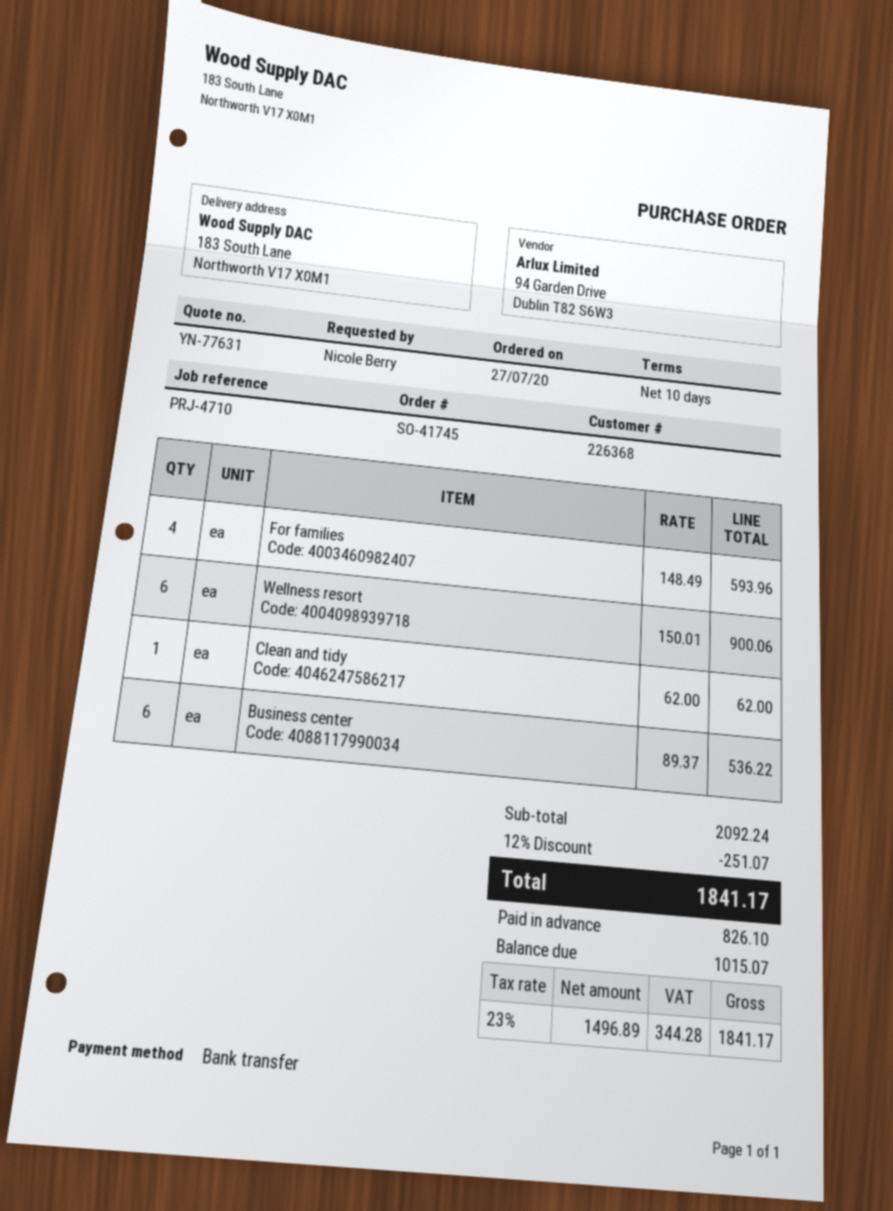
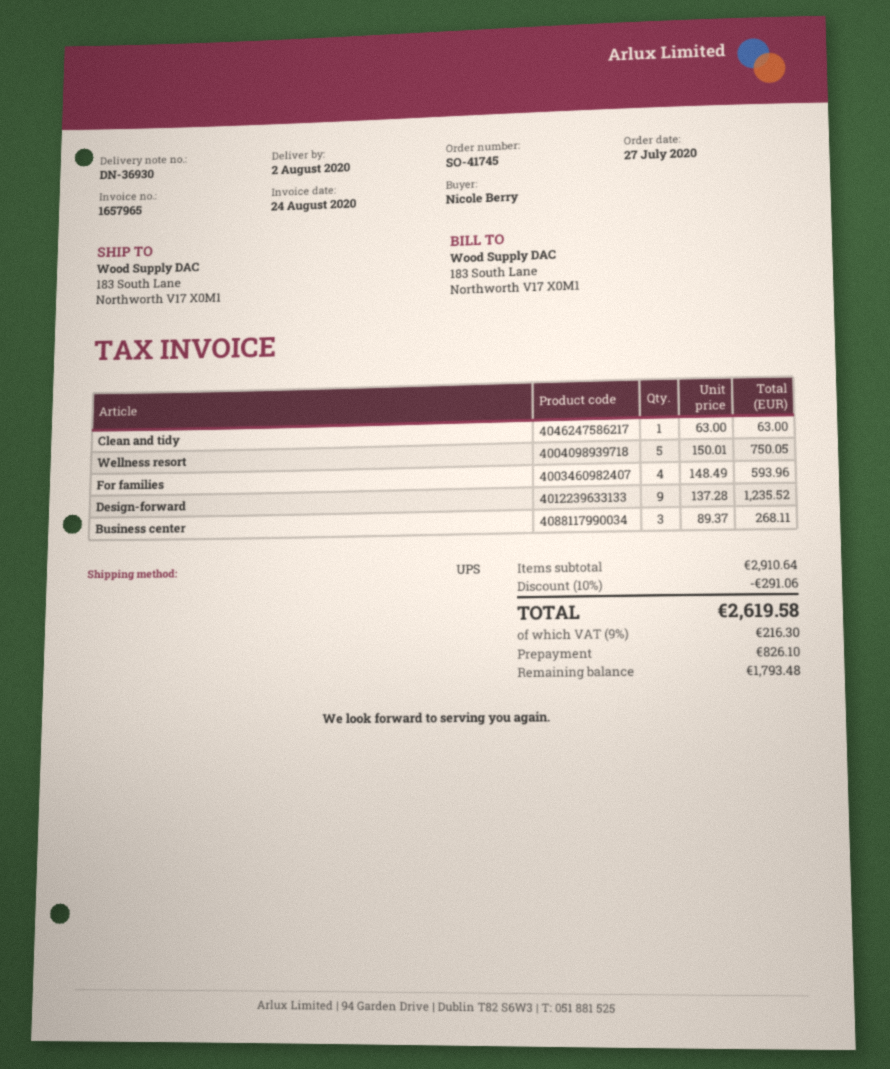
Wellness resort: 6 x 150.01 = 900.06 -> 5 x 150.01 = 750.05
Clean and tidy: 1 x 62.00 = 62.00 -> 1 x 63.00 = 63.00
Business center: 6 x 89.37 = 536.22 -> 3 x 89.37 = 268.11
Design-forward: none -> 9 x 137.28 = 1235.52
subtotal: 2092.24 -> 2910.64
discount: 12% = 251.07 -> 10% = 291.06
tax: 23% = 344.28 -> 9% = 216.30
total: 1841.17 -> 2619.58
balance: 1015.07 -> 1793.48

